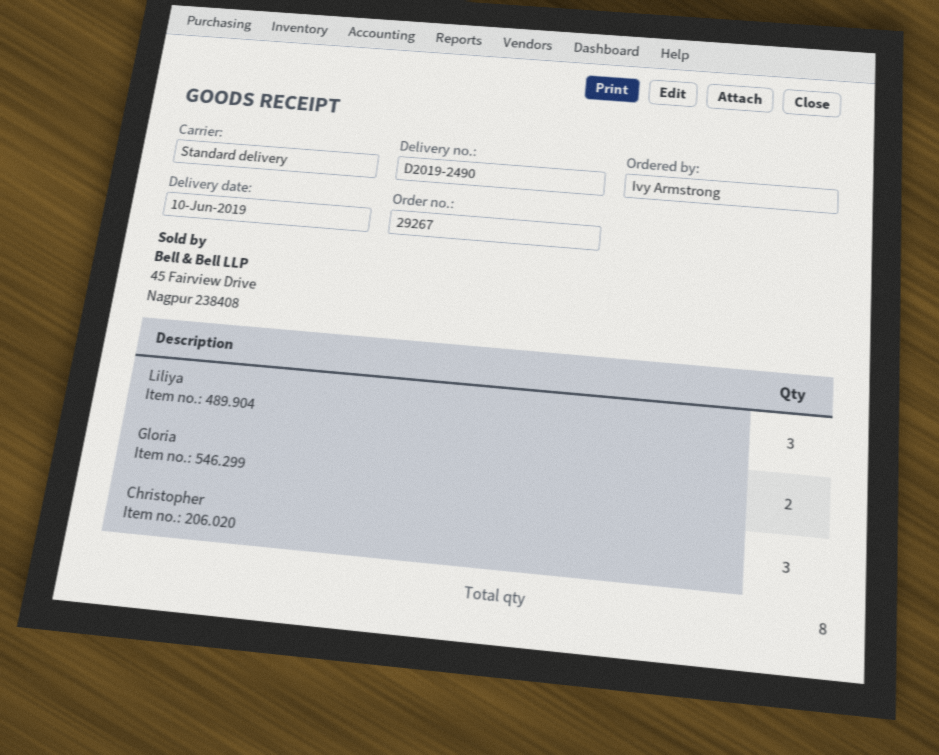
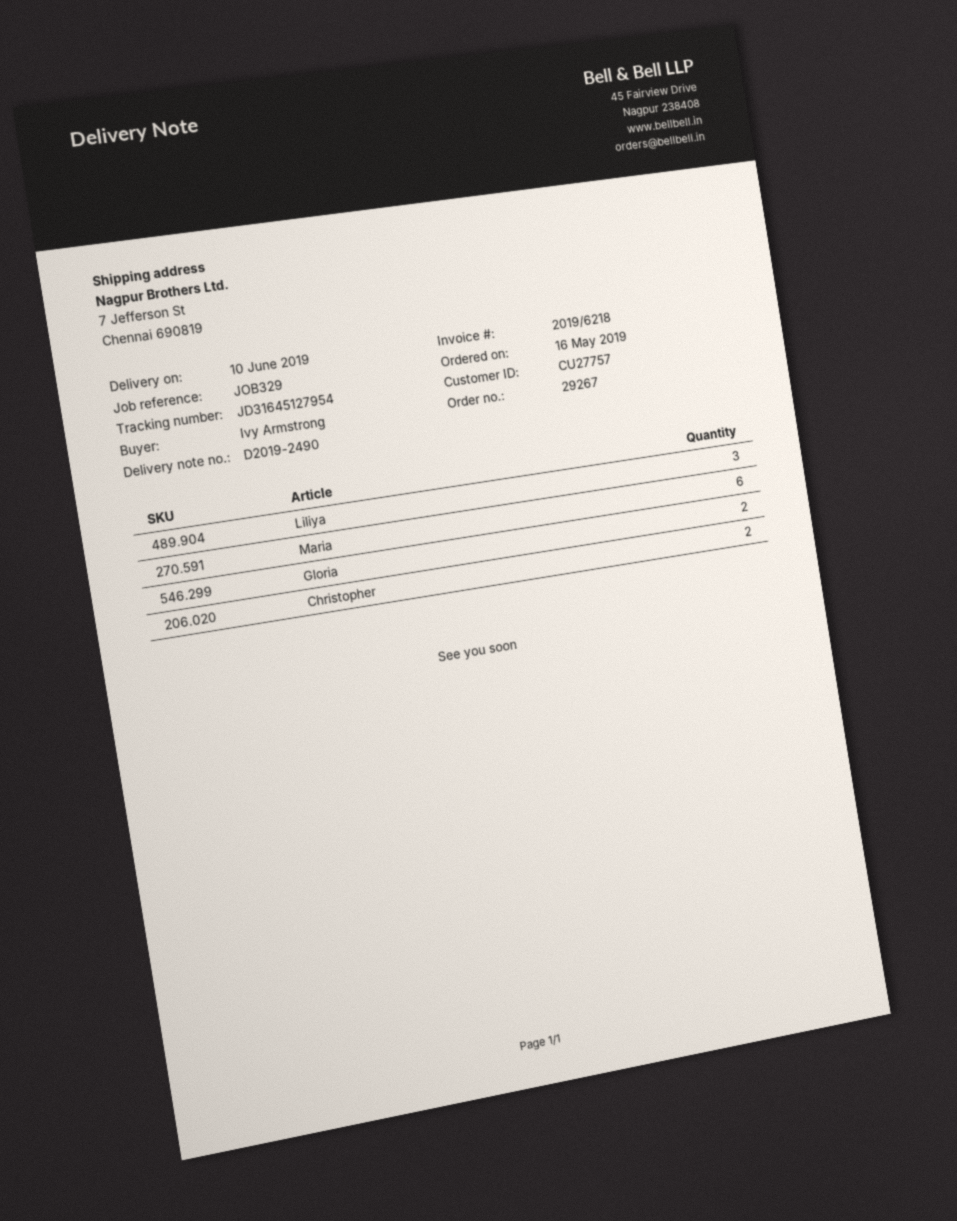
Christopher: 3 -> 2
Maria: none -> 6

